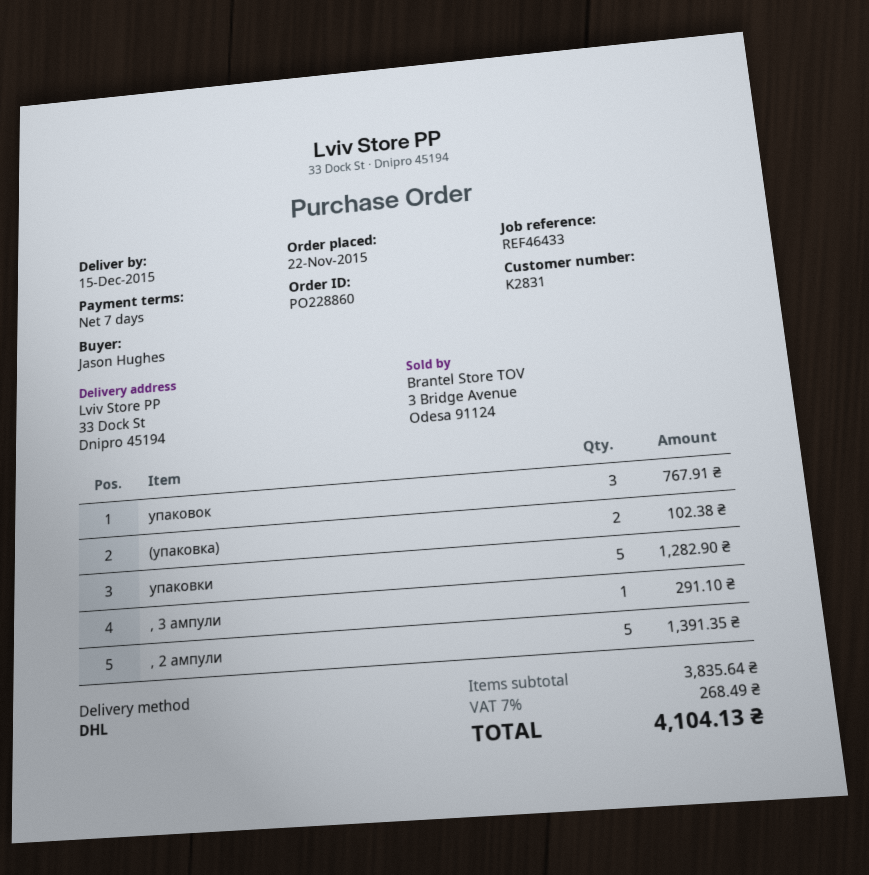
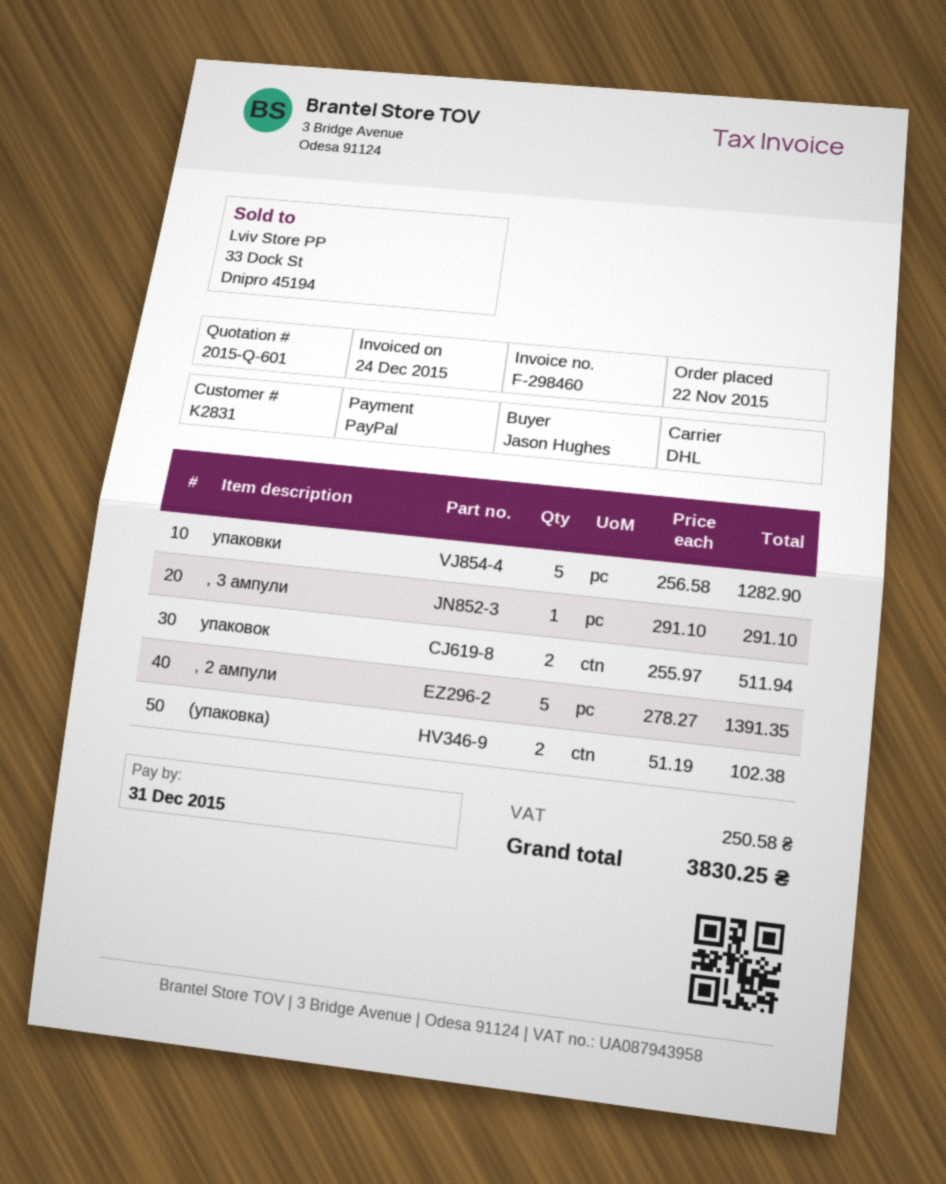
упаковок: 3 for 767.91 -> 2 for 511.94
tax: 268.49 -> 250.58
total: 4104.13 -> 3830.25

